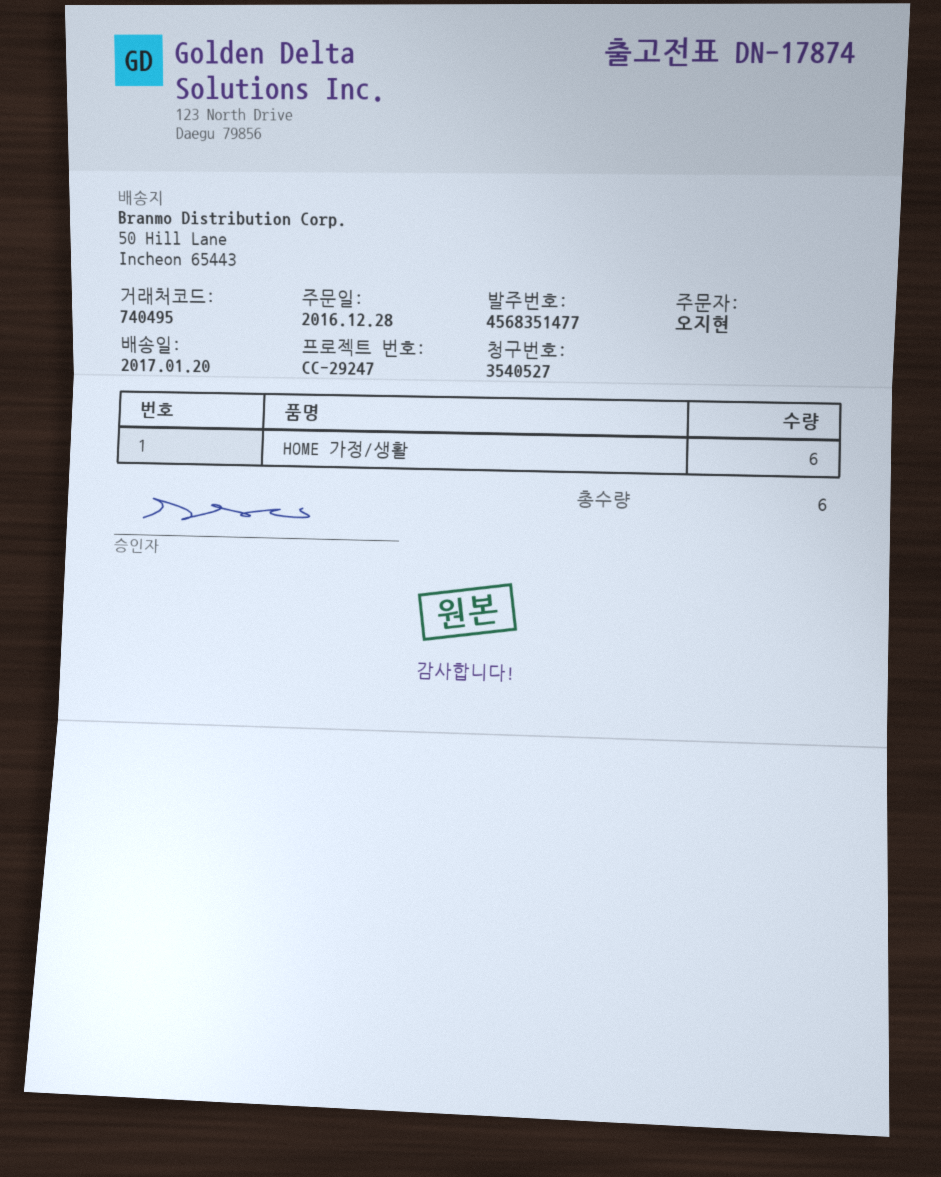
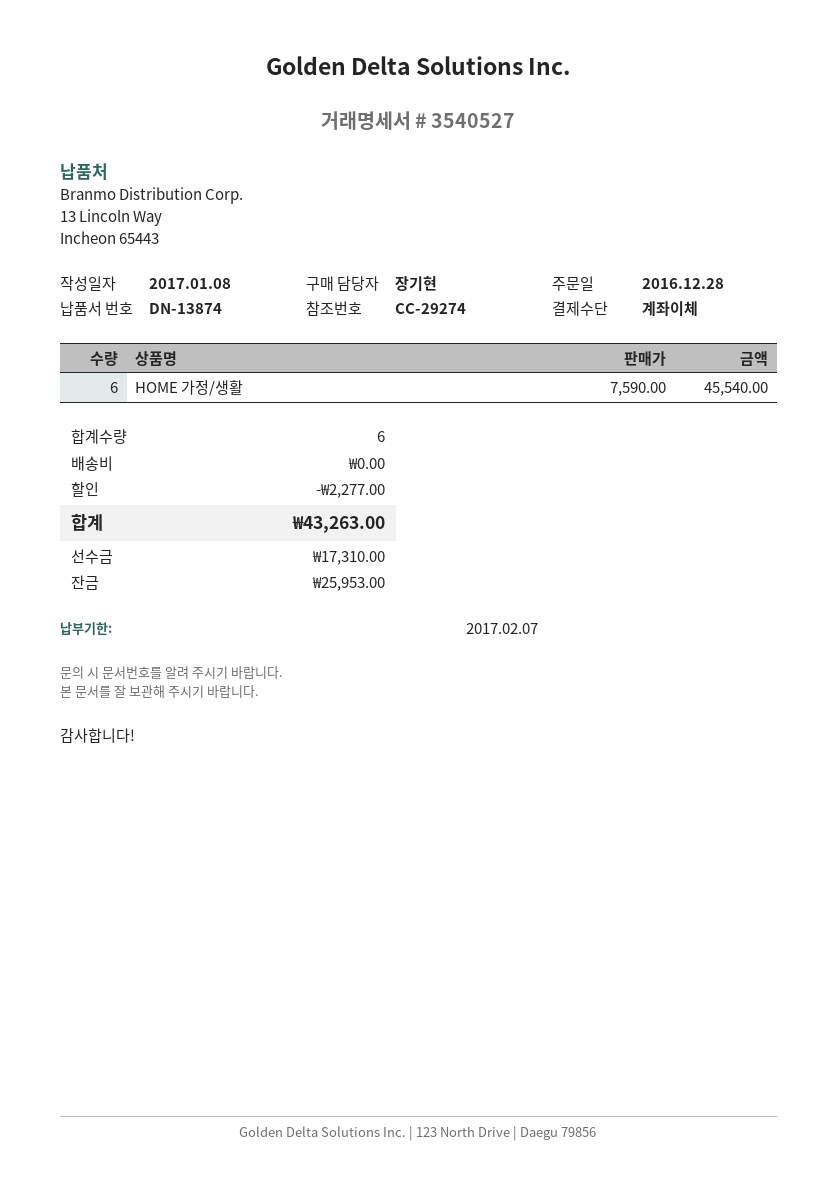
delivery note number: DN-17874 -> DN-13874
reference: CC-29247 -> CC-29274
ordered by: 오지현 -> 장기현
ship to: 50 Hill Lane, Incheon 65443 -> 13 Lincoln Way, Incheon 65443

